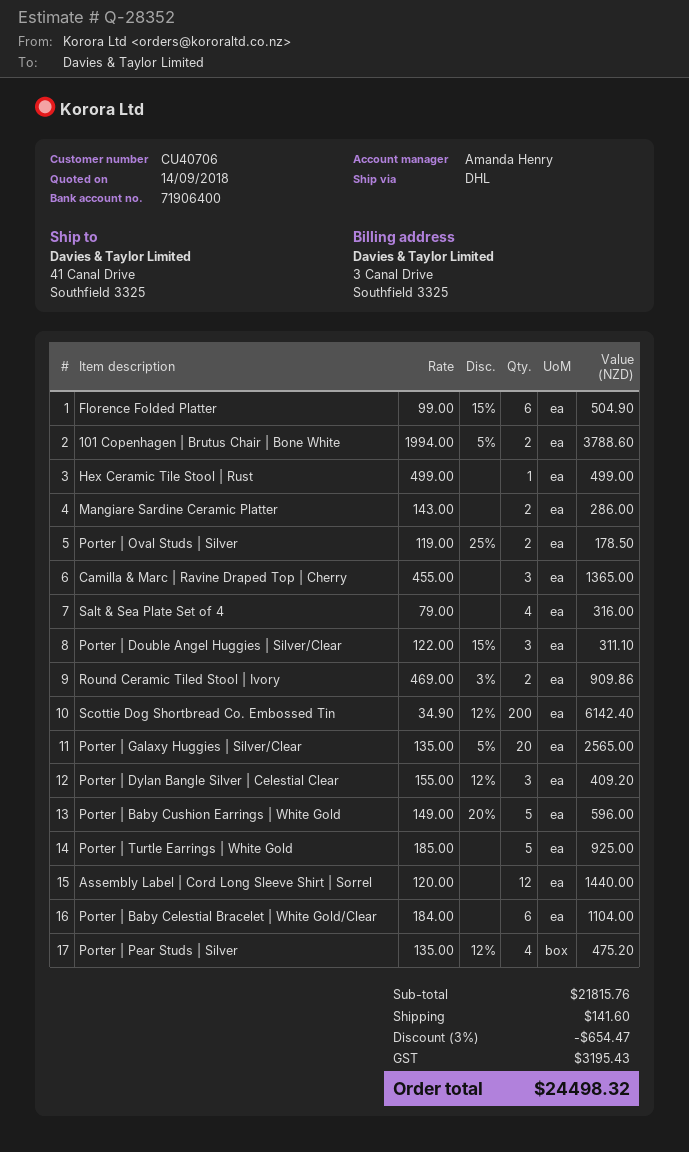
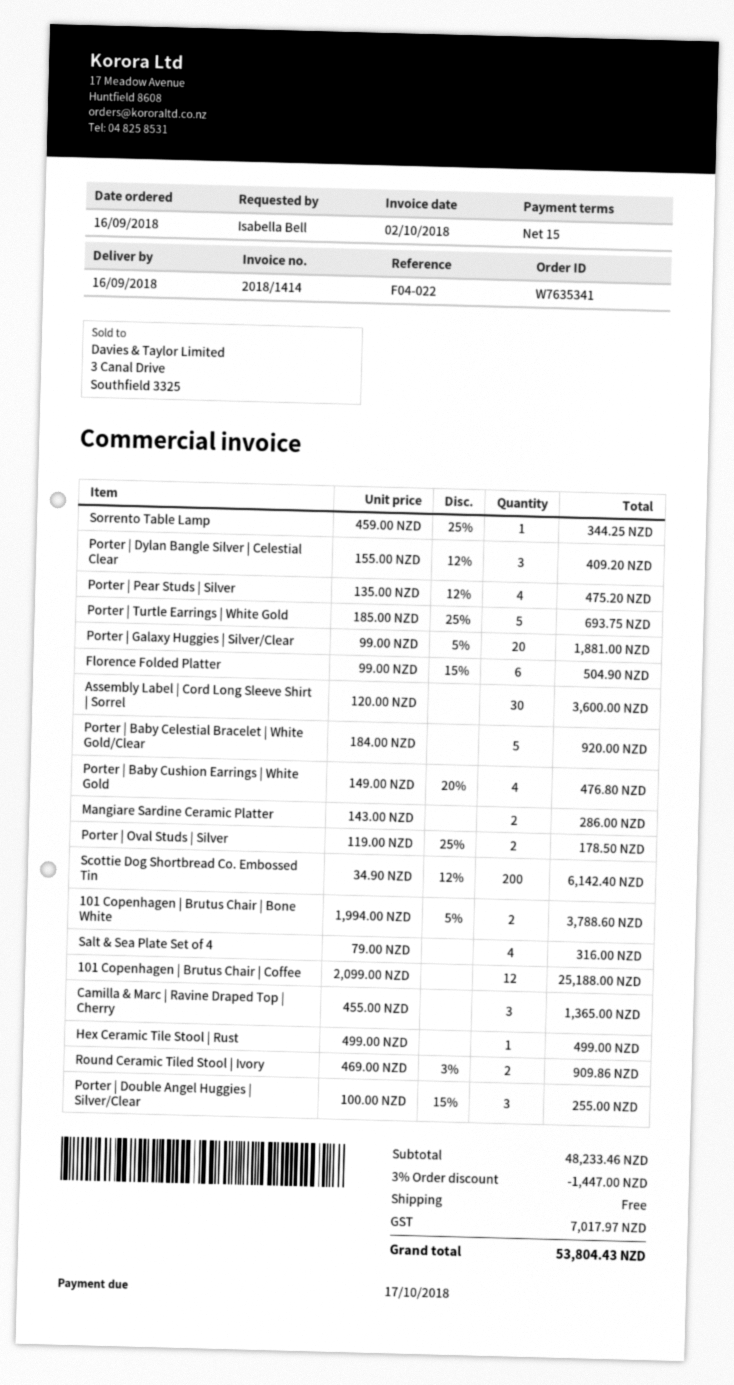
Porter | Double Angel Huggies | Silver/Clear: 3 x 122.00 - 15% = 311.10 -> 3 x 100.00 - 15% = 255.00
Porter | Galaxy Huggies | Silver/Clear: 20 x 135.00 - 5% = 2565.00 -> 20 x 99.00 - 5% = 1881.00
Porter | Baby Cushion Earrings | White Gold: 5 x 149.00 - 20% = 596.00 -> 4 x 149.00 - 20% = 476.80
Porter | Turtle Earrings | White Gold: 5 x 185.00 = 925.00 -> 5 x 185.00 - 25% = 693.75
Assembly Label | Cord Long Sleeve Shirt | Sorrel: 12 x 120.00 = 1440.00 -> 30 x 120.00 = 3600.00
Porter | Baby Celestial Bracelet | White Gold/Clear: 6 x 184.00 = 1104.00 -> 5 x 184.00 = 920.00
Sorrento Table Lamp: none -> 1 x 459.00 - 25% = 344.25
101 Copenhagen | Brutus Chair | Coffee: none -> 12 x 2099.00 = 25188.00
subtotal: 21815.76 -> 48233.46
discount: 3% = 654.47 -> 3% = 1447.00
shipping: 141.60 -> 0.00
tax: 3195.43 -> 7017.97
total: 24498.32 -> 53804.43

